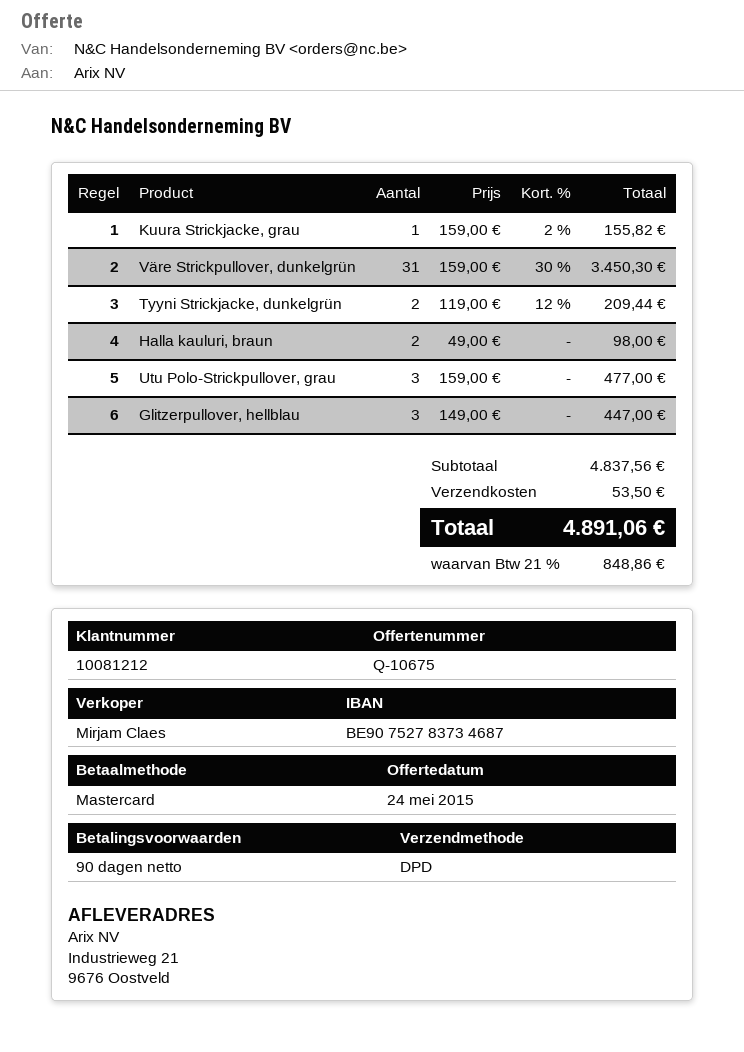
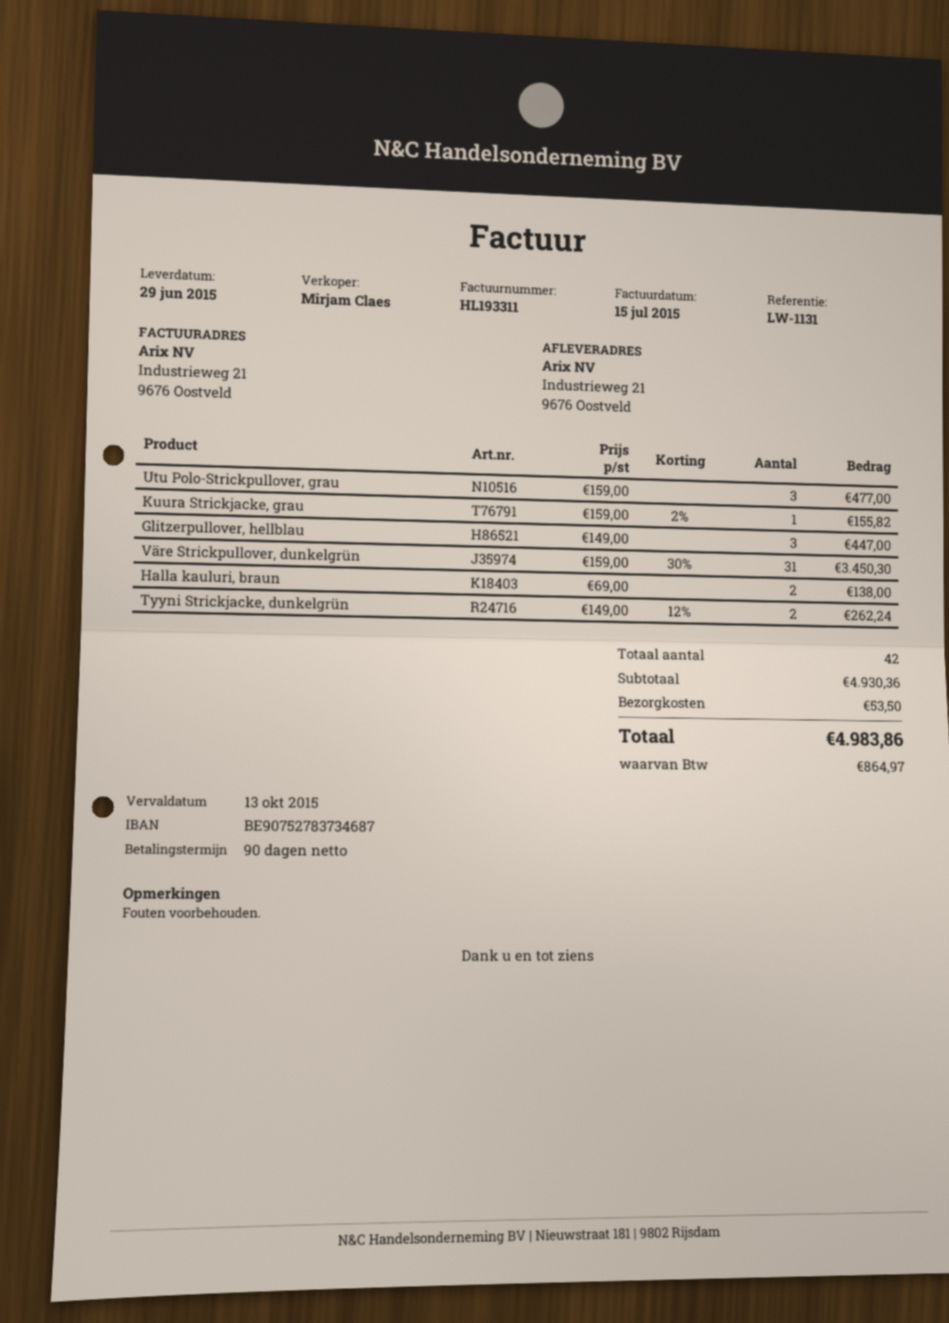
Tyyni Strickjacke, dunkelgrün: 2 x 119.00 - 12% = 209.44 -> 2 x 149.00 - 12% = 262.24
Halla kauluri, braun: 2 x 49.00 = 98.00 -> 2 x 69.00 = 138.00
subtotal: 4837.56 -> 4930.36
tax: 848.86 -> 864.97
total: 4891.06 -> 4983.86

